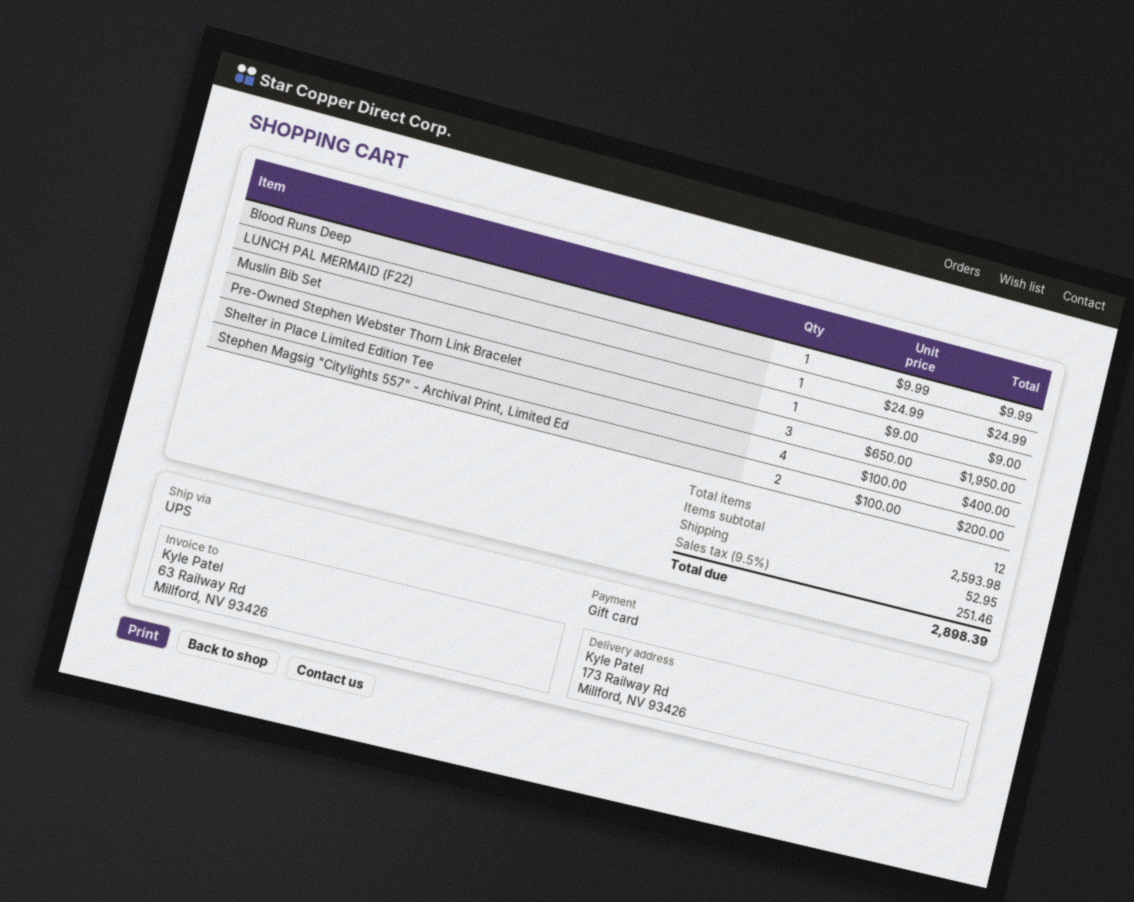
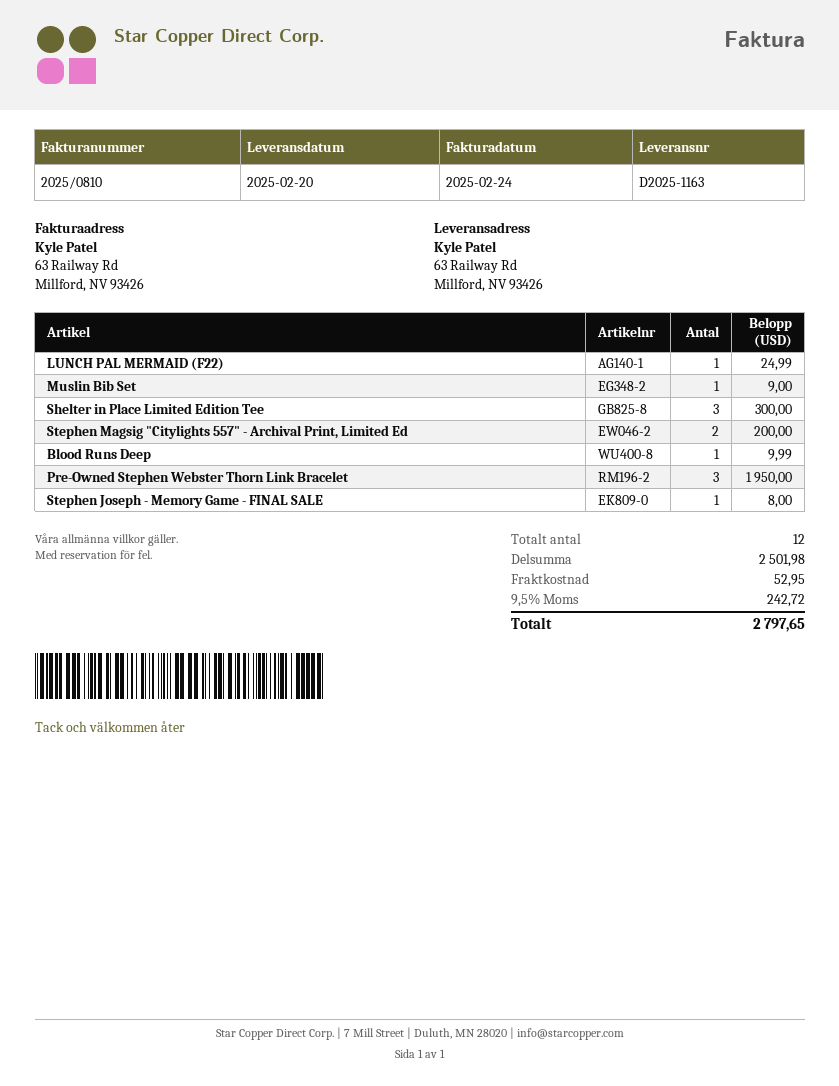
ship to: 173 Railway Rd, Millford, NV 93426 -> 63 Railway Rd, Millford, NV 93426
Shelter in Place Limited Edition Tee: 4 for 400.00 -> 3 for 300.00
Stephen Joseph - Memory Game - FINAL SALE: none -> 1 for 8.00
subtotal: 2593.98 -> 2501.98
tax: 9.5% = 251.46 -> 9.5% = 242.72
total: 2898.39 -> 2797.65

